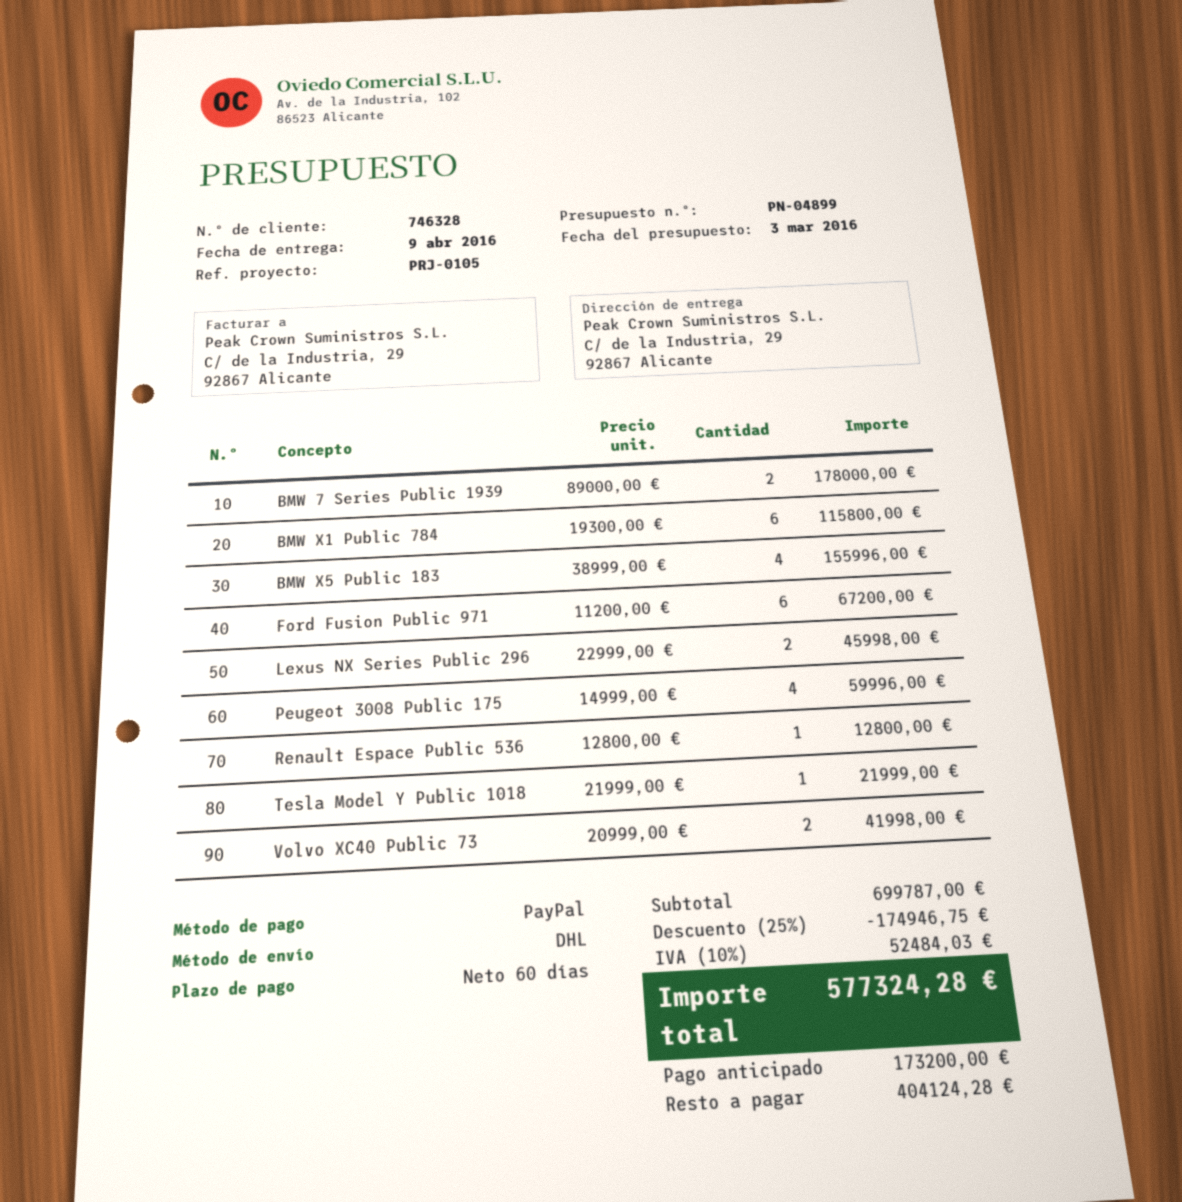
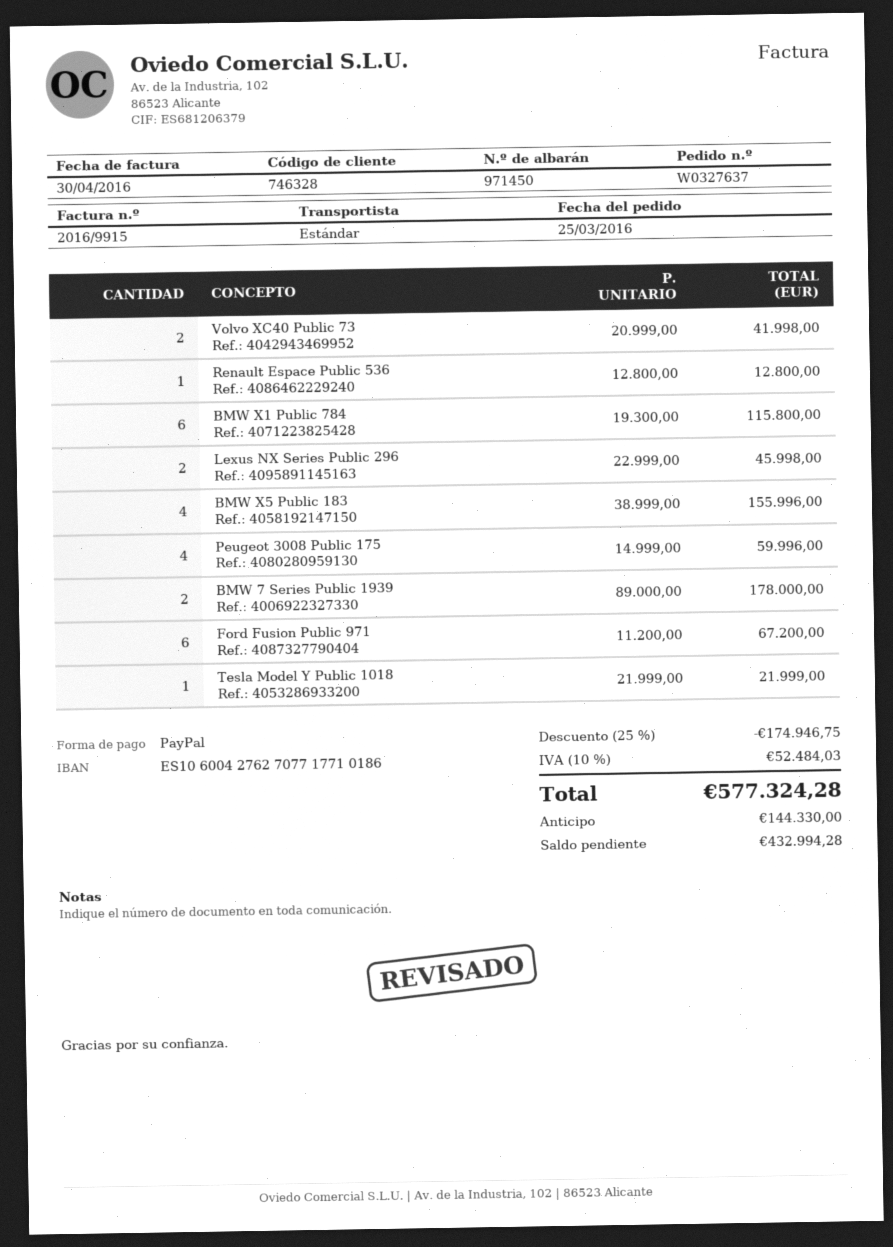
shipping method: DHL -> standard
deposit: 173200.00 -> 144330.00
balance: 404124.28 -> 432994.28

